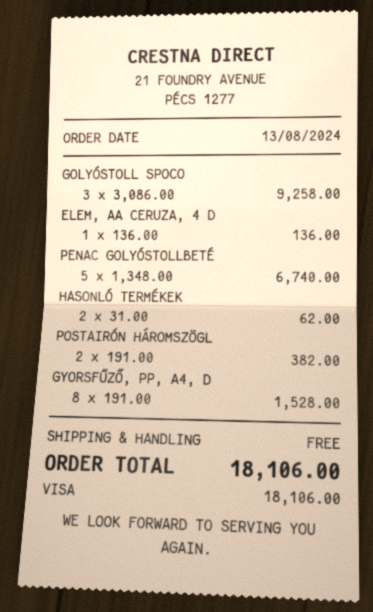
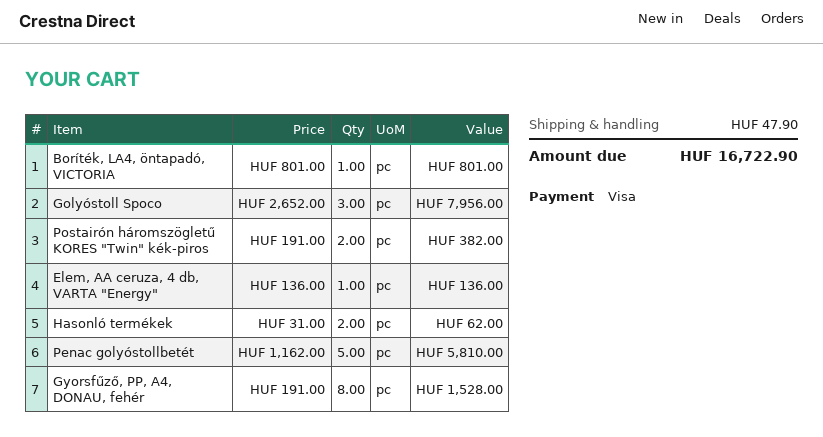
GOLYÓSTOLL SPOCO: 3 x 3086.00 = 9258.00 -> 3 x 2652.00 = 7956.00
PENAC GOLYÓSTOLLBETÉ: 5 x 1348.00 = 6740.00 -> 5 x 1162.00 = 5810.00
Boríték, LA4, öntapadó, VICTORIA: none -> 1 x 801.00 = 801.00
shipping: 0.00 -> 47.90
total: 18106.00 -> 16722.90

